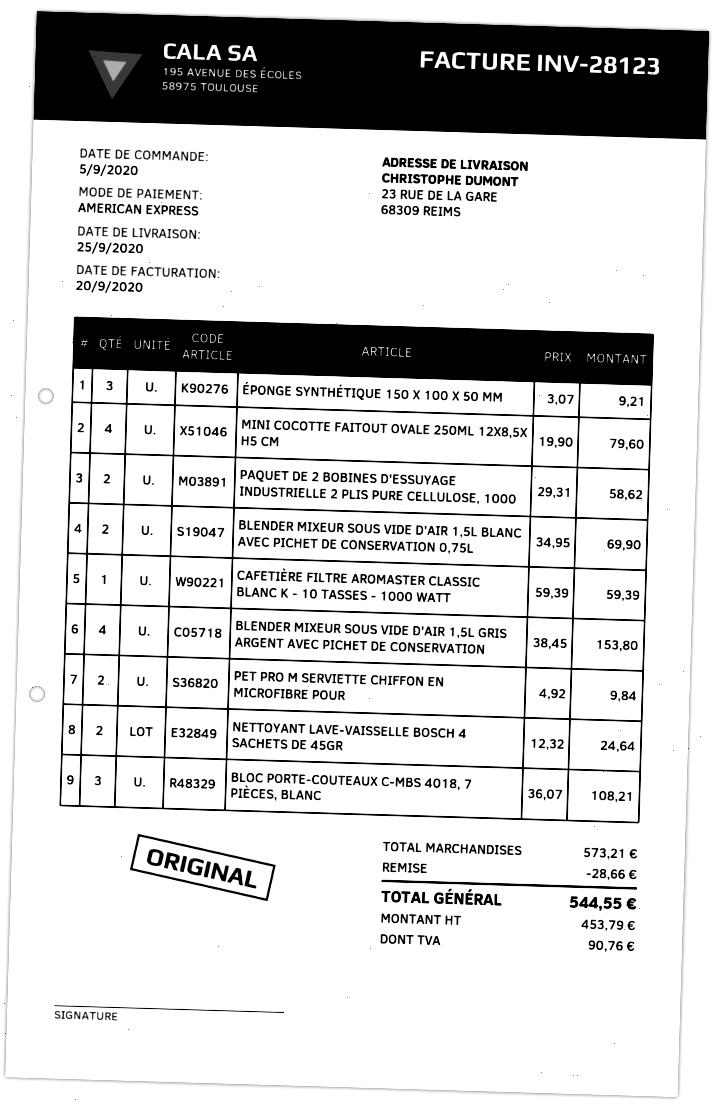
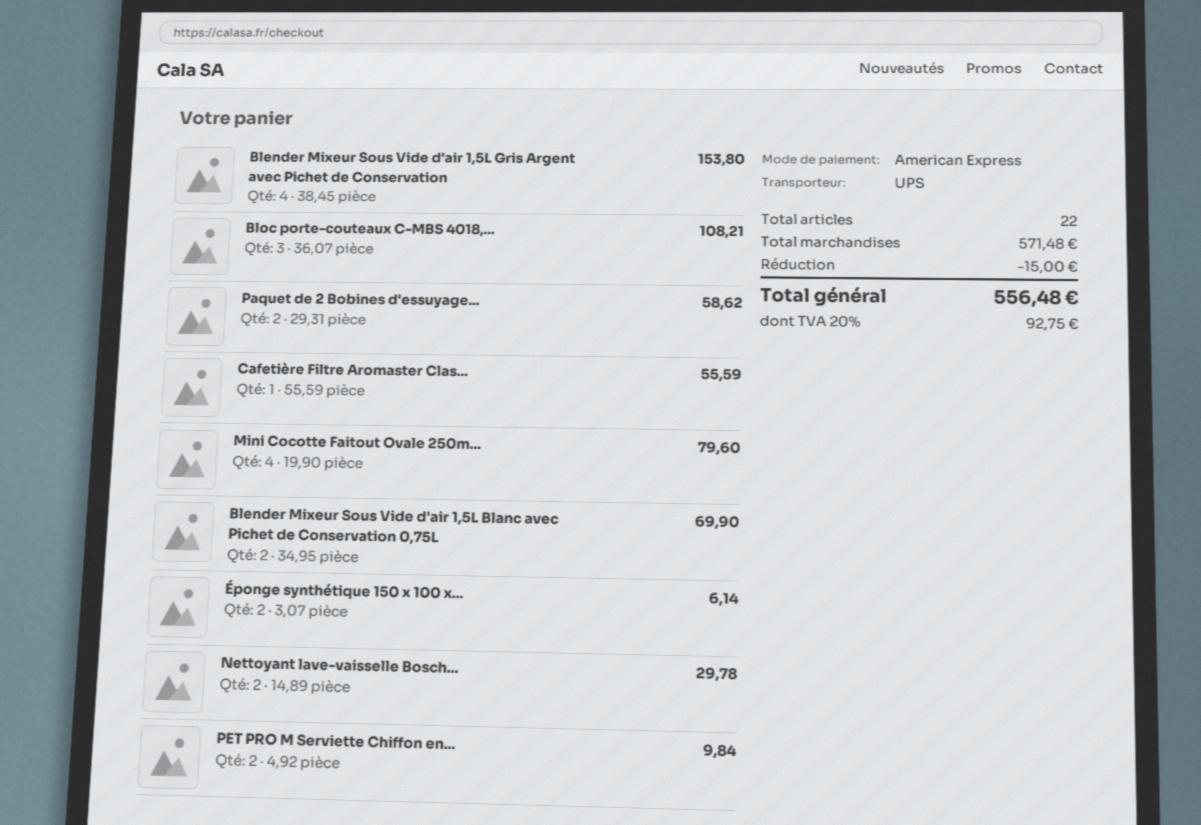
ÉPONGE SYNTHÉTIQUE 150 X 100 X 50 MM: 3 x 3.07 = 9.21 -> 2 x 3.07 = 6.14
CAFETIÈRE FILTRE AROMASTER CLASSIC BLANC K - 10 TASSES - 1000 WATT: 1 x 59.39 = 59.39 -> 1 x 55.59 = 55.59
NETTOYANT LAVE-VAISSELLE BOSCH 4 SACHETS DE 45GR: 2 x 12.32 = 24.64 -> 2 x 14.89 = 29.78
subtotal: 573.21 -> 571.48
discount: 28.66 -> 15.00
tax: 90.76 -> 92.75
total: 544.55 -> 556.48

